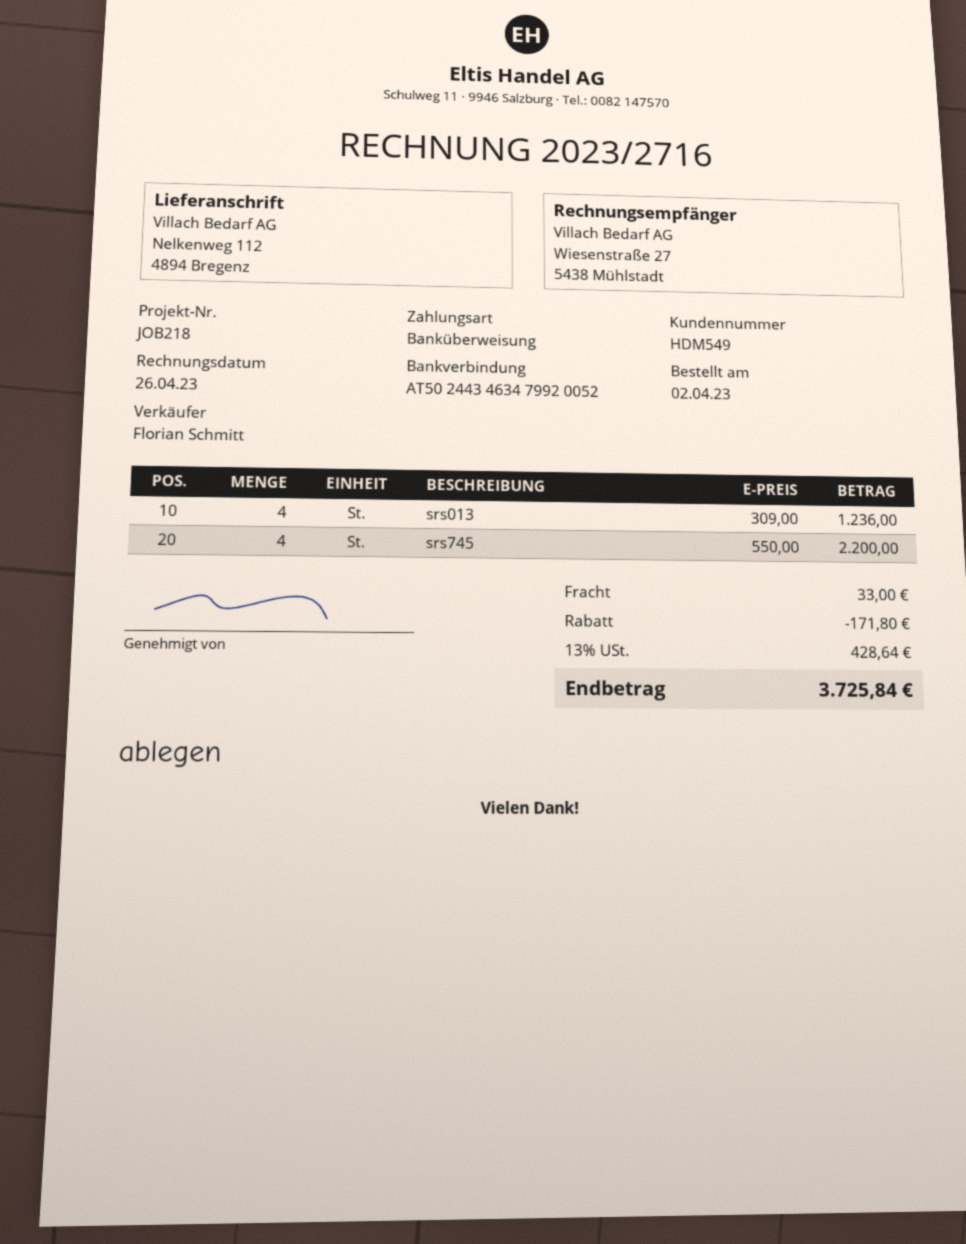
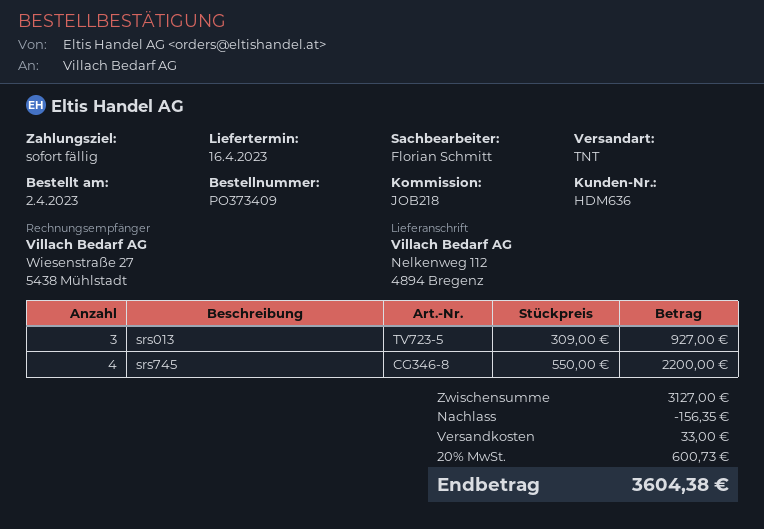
customer number: HDM549 -> HDM636
srs013: 4 x 309.00 = 1236.00 -> 3 x 309.00 = 927.00
discount: 171.80 -> 156.35
tax: 13% = 428.64 -> 20% = 600.73
total: 3725.84 -> 3604.38

